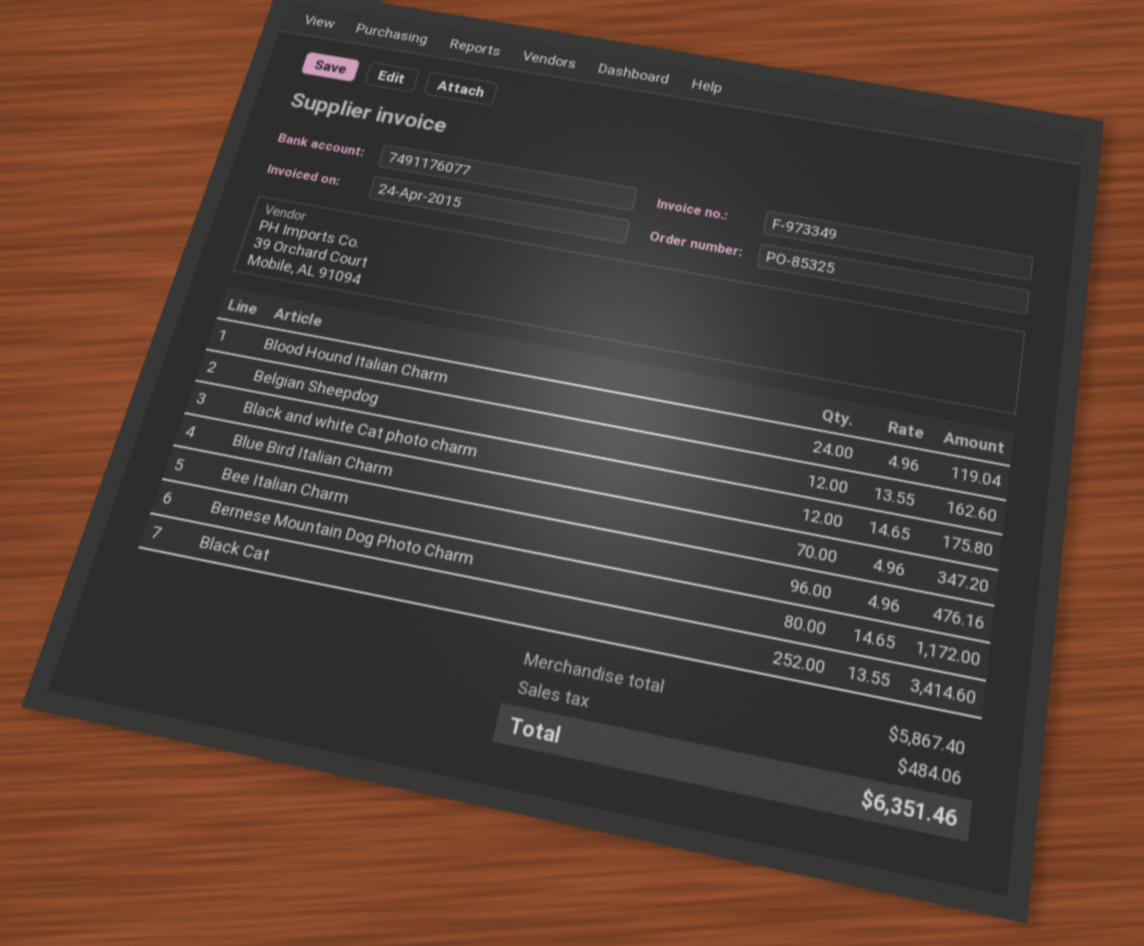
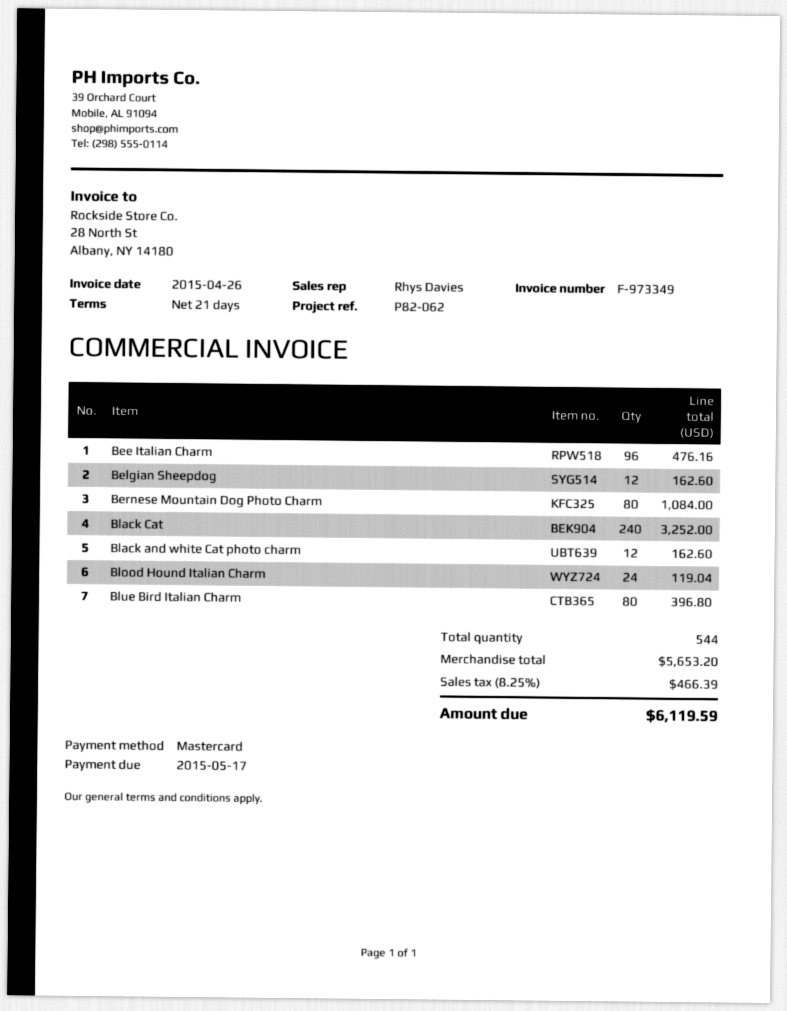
invoice date: 2015-04-24 -> 2015-04-26
Black and white Cat photo charm: 12 for 175.80 -> 12 for 162.60
Blue Bird Italian Charm: 70 for 347.20 -> 80 for 396.80
Bernese Mountain Dog Photo Charm: 80 for 1172.00 -> 80 for 1084.00
Black Cat: 252 for 3414.60 -> 240 for 3252.00
subtotal: 5867.40 -> 5653.20
tax: 484.06 -> 466.39
total: 6351.46 -> 6119.59

